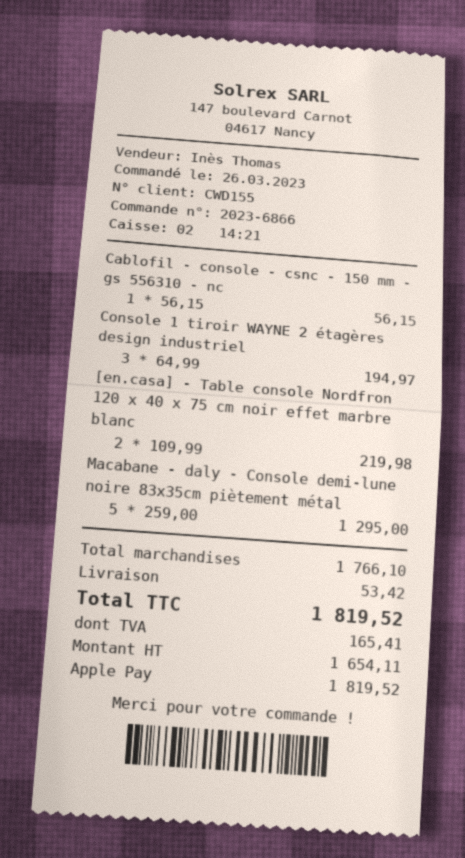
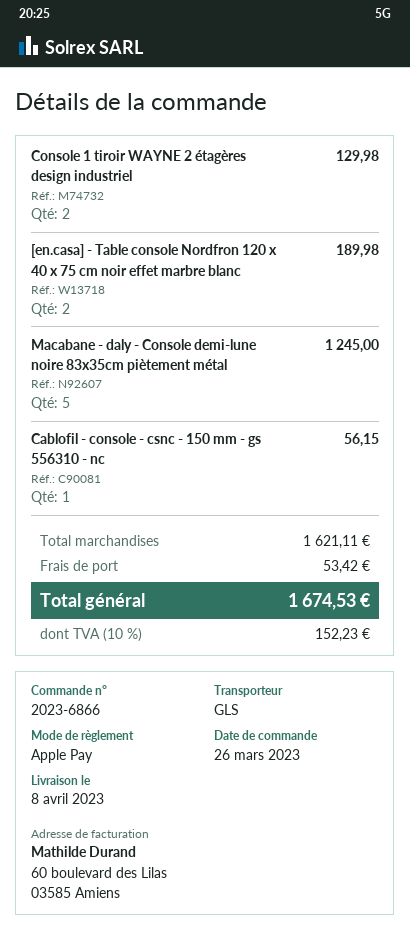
Console 1 tiroir WAYNE 2 étagères design industriel: 3 for 194.97 -> 2 for 129.98
[en.casa] - Table console Nordfron 120 x 40 x 75 cm noir effet marbre blanc: 2 for 219.98 -> 2 for 189.98
Macabane - daly - Console demi-lune noire 83x35cm piètement métal: 5 for 1295.00 -> 5 for 1245.00
subtotal: 1766.10 -> 1621.11
tax: 165.41 -> 152.23
total: 1819.52 -> 1674.53

